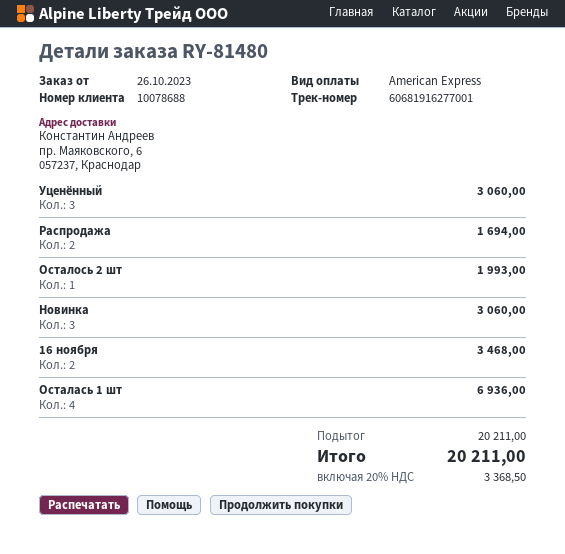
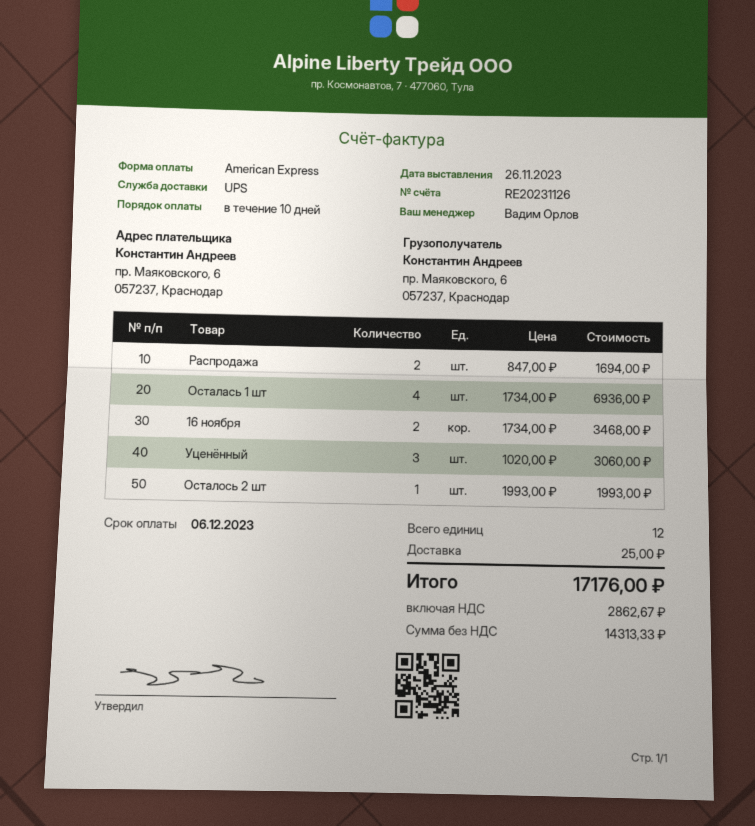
Новинка: 3 for 3060.00 -> none
shipping: none -> 25.00
tax: 3368.50 -> 2862.67
total: 20211.00 -> 17176.00

